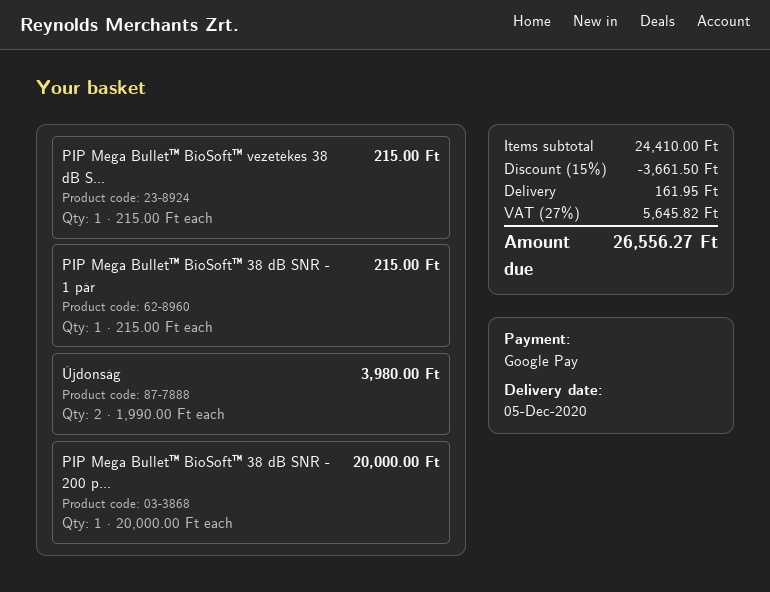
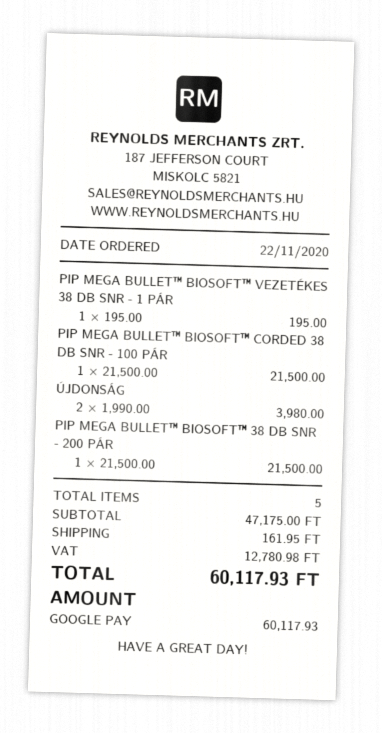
PIP Mega Bullet™ BioSoft™ vezetékes 38 dB S...: 1 x 215.00 = 215.00 -> 1 x 195.00 = 195.00
PIP Mega Bullet™ BioSoft™ 38 dB SNR - 1 pár: 1 x 215.00 = 215.00 -> none
PIP Mega Bullet™ BioSoft™ 38 dB SNR - 200 p...: 1 x 20000.00 = 20000.00 -> 1 x 21500.00 = 21500.00
PIP MEGA BULLET™ BIOSOFT™ CORDED 38 DB SNR - 100 PÁR: none -> 1 x 21500.00 = 21500.00
subtotal: 24410.00 -> 47175.00
discount: 15% = 3661.50 -> none
tax: 5645.82 -> 12780.98
total: 26556.27 -> 60117.93

